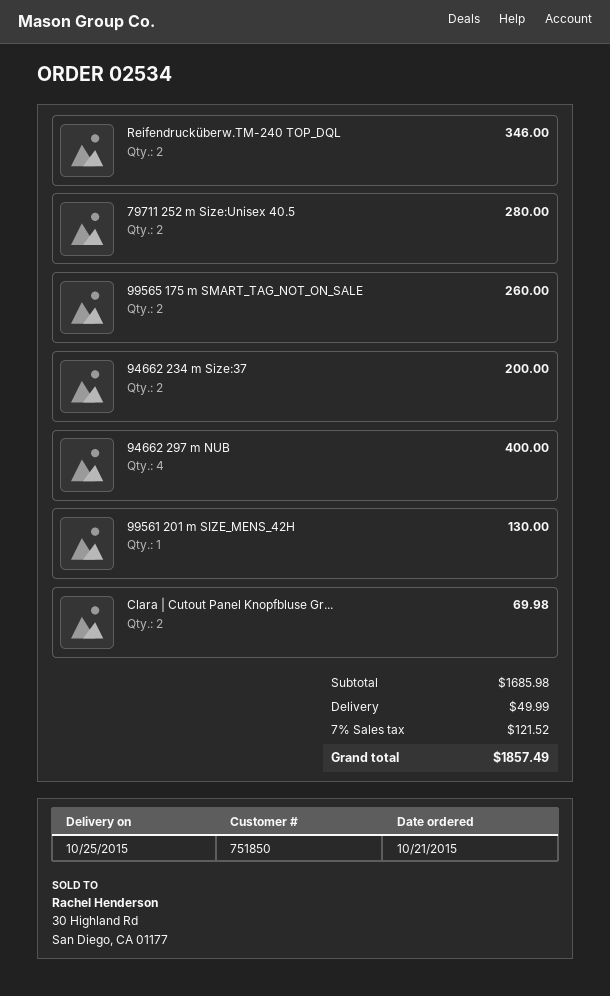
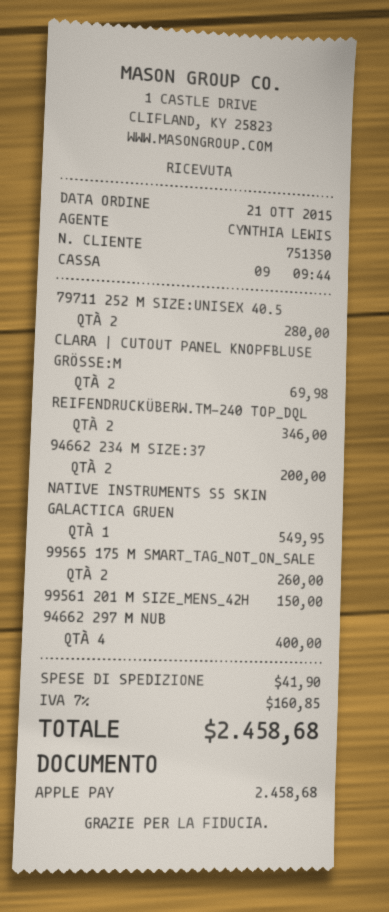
customer number: 751850 -> 751350
99561 201 m SIZE_MENS_42H: 1 for 130.00 -> 1 for 150.00
NATIVE INSTRUMENTS S5 SKIN GALACTICA GRUEN: none -> 1 for 549.95
shipping: 49.99 -> 41.90
tax: 7% = 121.52 -> 7% = 160.85
total: 1857.49 -> 2458.68

